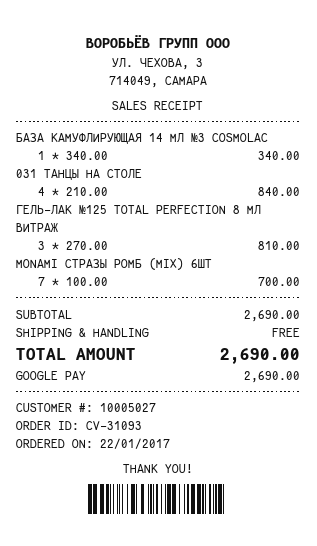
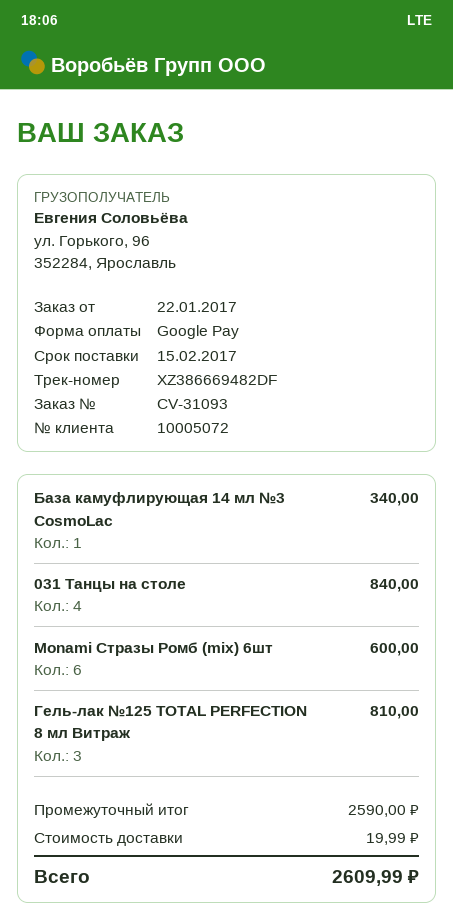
customer number: 10005027 -> 10005072
MONAMI СТРАЗЫ РОМБ (MIX) 6ШТ: 7 for 700.00 -> 6 for 600.00
subtotal: 2690.00 -> 2590.00
shipping: 0.00 -> 19.99
total: 2690.00 -> 2609.99

